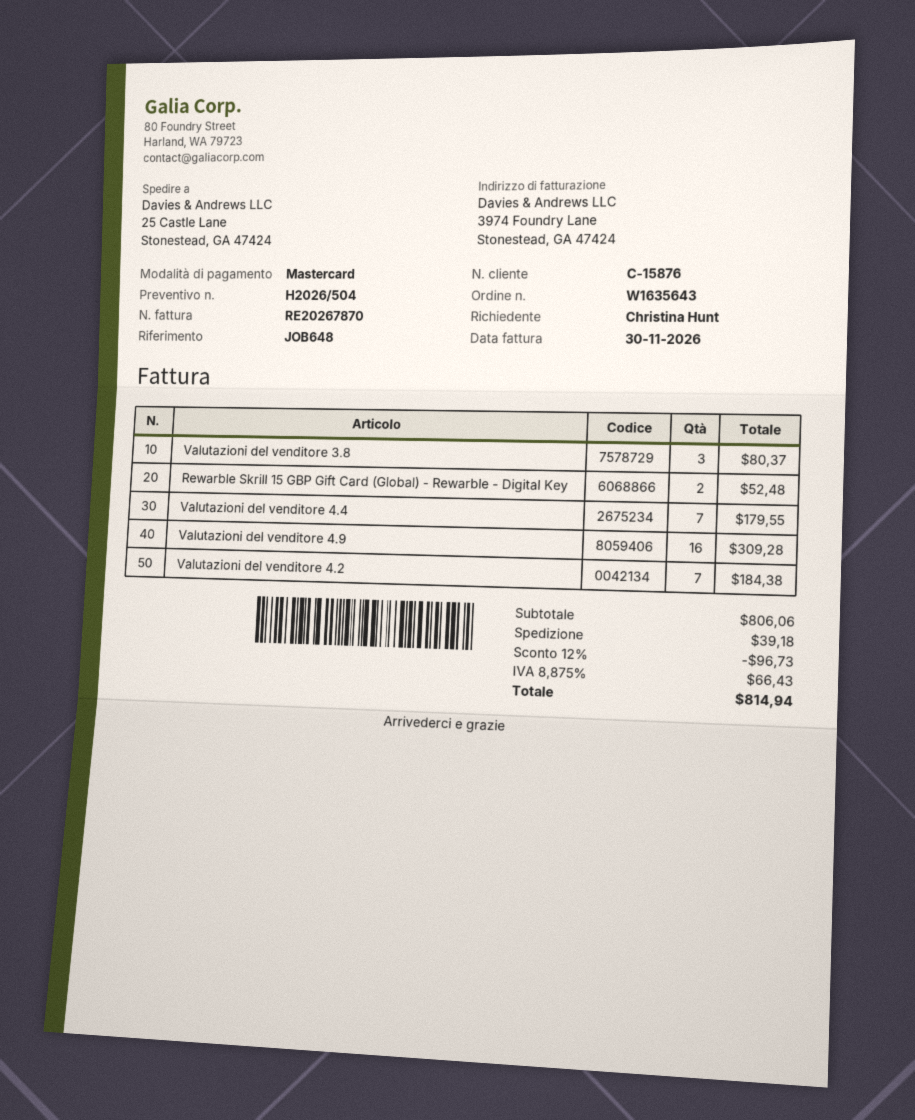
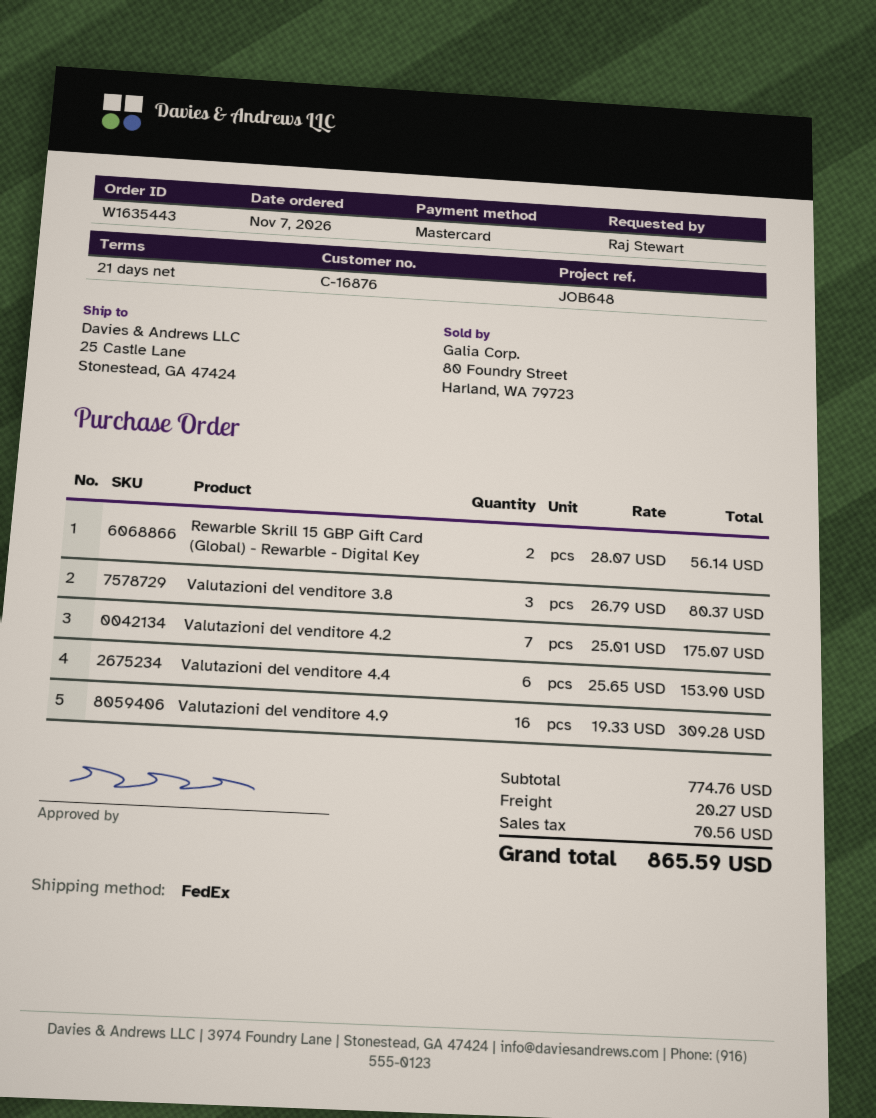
order number: W1635643 -> W1635443
customer number: C-15876 -> C-16876
ordered by: Christina Hunt -> Raj Stewart
Rewarble Skrill 15 GBP Gift Card (Global) - Rewarble - Digital Key: 2 for 52.48 -> 2 for 56.14
Valutazioni del venditore 4.4: 7 for 179.55 -> 6 for 153.90
Valutazioni del venditore 4.2: 7 for 184.38 -> 7 for 175.07
subtotal: 806.06 -> 774.76
discount: 12% = 96.73 -> none
shipping: 39.18 -> 20.27
tax: 66.43 -> 70.56
total: 814.94 -> 865.59

